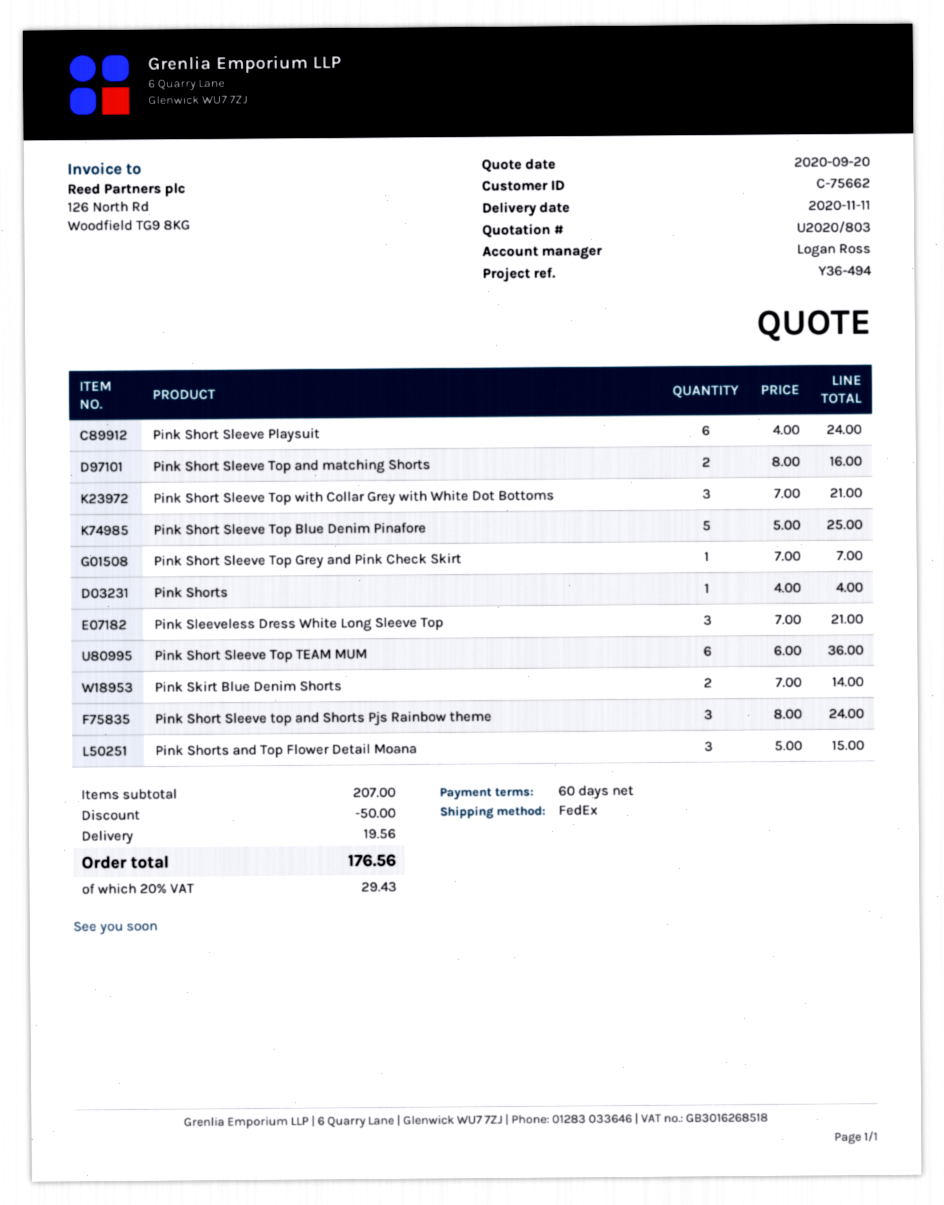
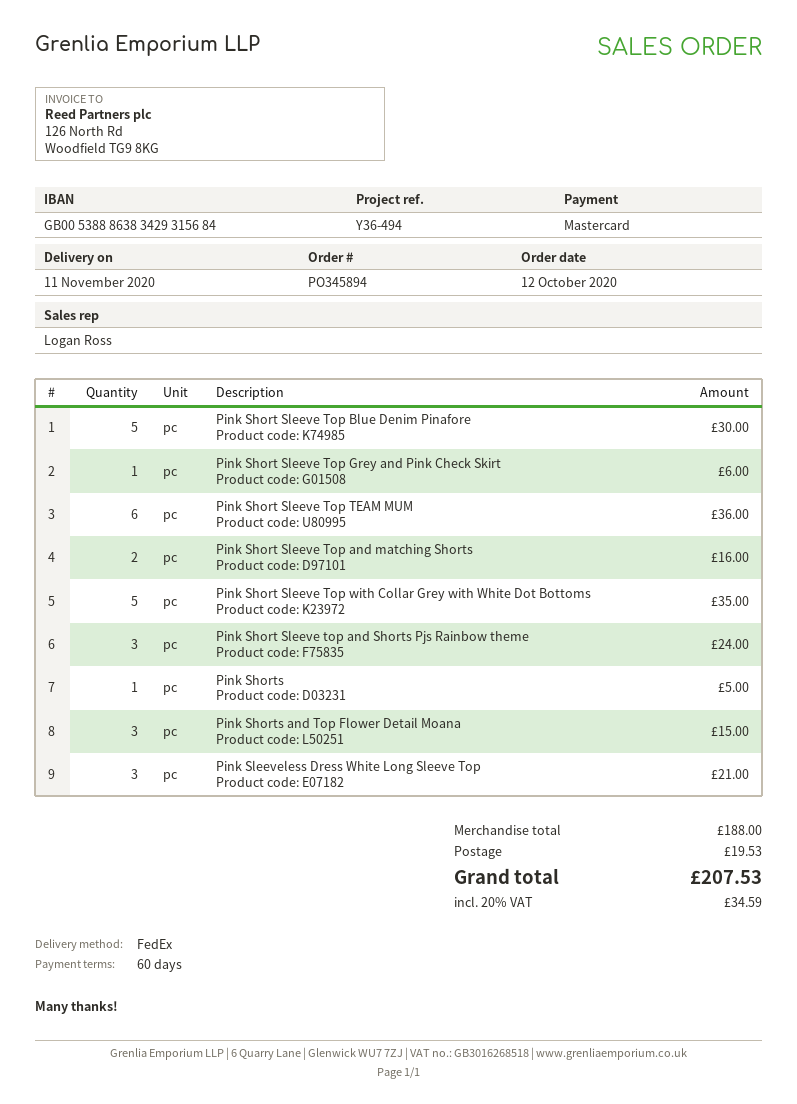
Pink Short Sleeve Playsuit: 6 for 24.00 -> none
Pink Short Sleeve Top with Collar Grey with White Dot Bottoms: 3 for 21.00 -> 5 for 35.00
Pink Short Sleeve Top Blue Denim Pinafore: 5 for 25.00 -> 5 for 30.00
Pink Short Sleeve Top Grey and Pink Check Skirt: 1 for 7.00 -> 1 for 6.00
Pink Shorts: 1 for 4.00 -> 1 for 5.00
Pink Skirt Blue Denim Shorts: 2 for 14.00 -> none
subtotal: 207.00 -> 188.00
discount: 50.00 -> none
shipping: 19.56 -> 19.53
tax: 20% = 29.43 -> 20% = 34.59
total: 176.56 -> 207.53

